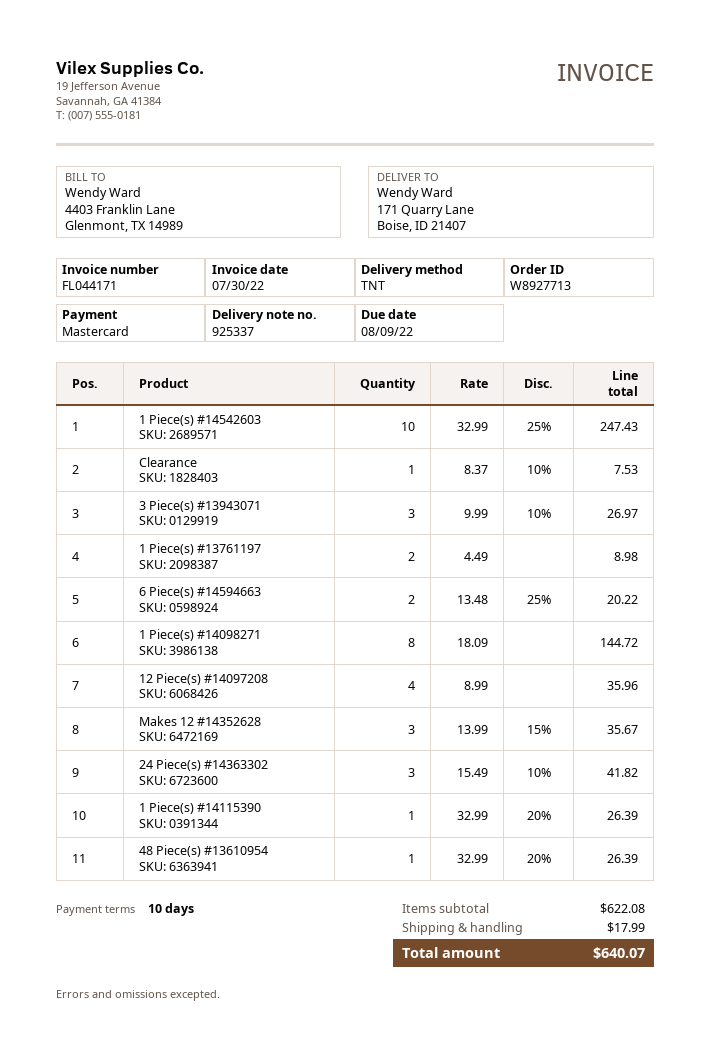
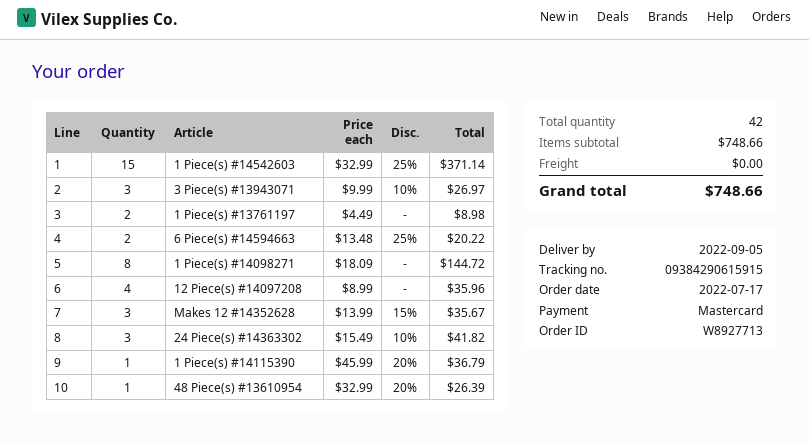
1 Piece(s) #14542603: 10 x 32.99 - 25% = 247.43 -> 15 x 32.99 - 25% = 371.14
Clearance: 1 x 8.37 - 10% = 7.53 -> none
1 Piece(s) #14115390: 1 x 32.99 - 20% = 26.39 -> 1 x 45.99 - 20% = 36.79
subtotal: 622.08 -> 748.66
shipping: 17.99 -> 0.00
total: 640.07 -> 748.66

